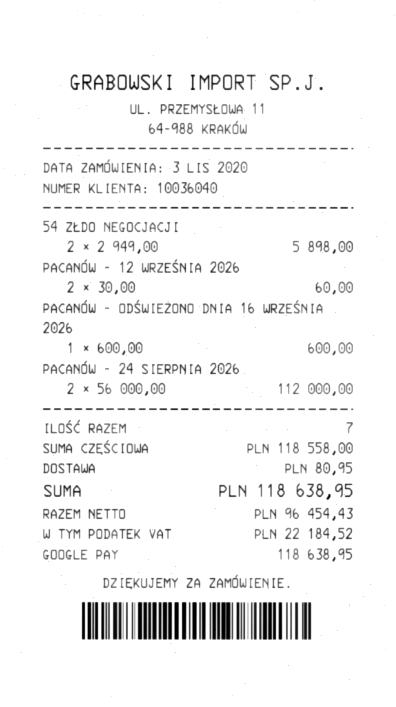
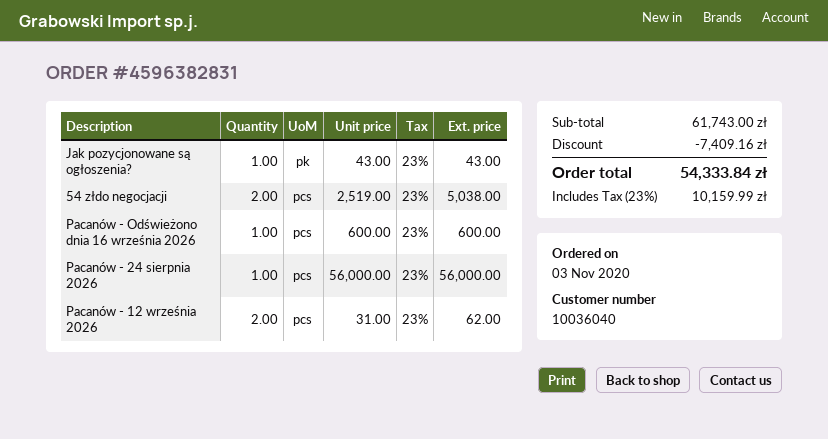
54 ZŁDO NEGOCJACJI: 2 x 2949.00 = 5898.00 -> 2 x 2519.00 = 5038.00
PACANÓW - 12 WRZEŚNIA 2026: 2 x 30.00 = 60.00 -> 2 x 31.00 = 62.00
PACANÓW - 24 SIERPNIA 2026: 2 x 56000.00 = 112000.00 -> 1 x 56000.00 = 56000.00
Jak pozycjonowane są ogłoszenia?: none -> 1 x 43.00 = 43.00
subtotal: 118558.00 -> 61743.00
discount: none -> 7409.16
shipping: 80.95 -> none
tax: 22184.52 -> 10159.99
total: 118638.95 -> 54333.84

